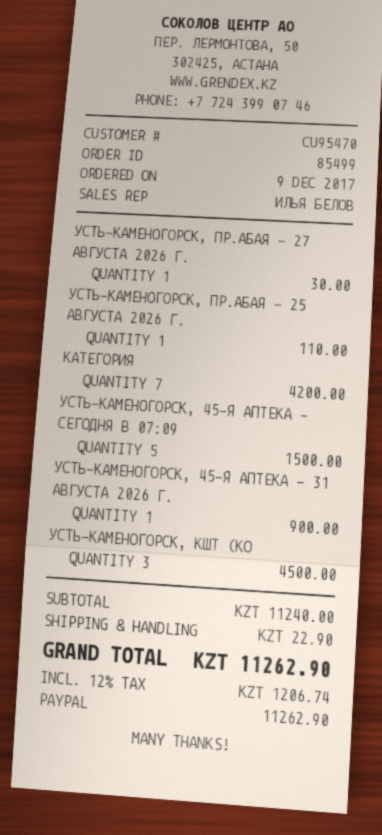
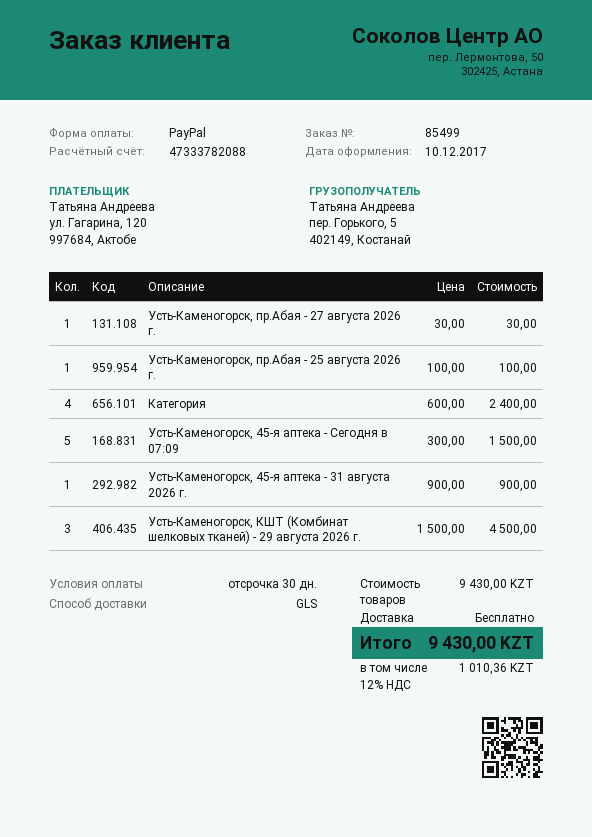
order date: 2017-12-09 -> 2017-12-10
УСТЬ-КАМЕНОГОРСК, ПР.АБАЯ - 25 АВГУСТА 2026 Г.: 1 for 110.00 -> 1 for 100.00
КАТЕГОРИЯ: 7 for 4200.00 -> 4 for 2400.00
subtotal: 11240.00 -> 9430.00
shipping: 22.90 -> 0.00
tax: 12% = 1206.74 -> 12% = 1010.36
total: 11262.90 -> 9430.00

